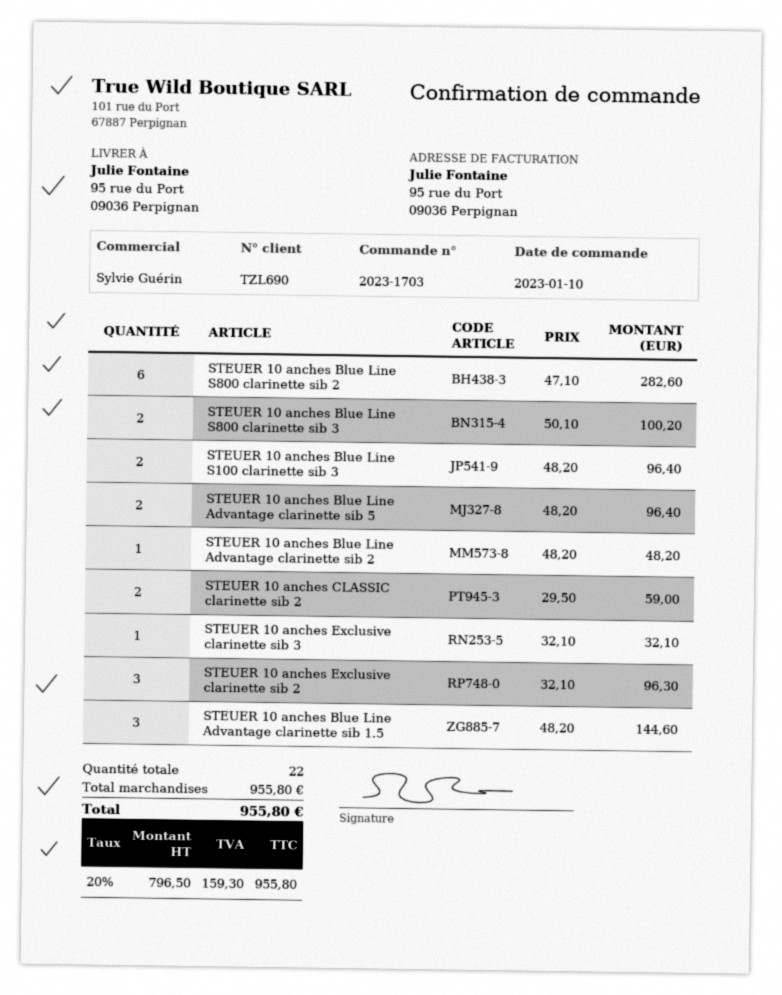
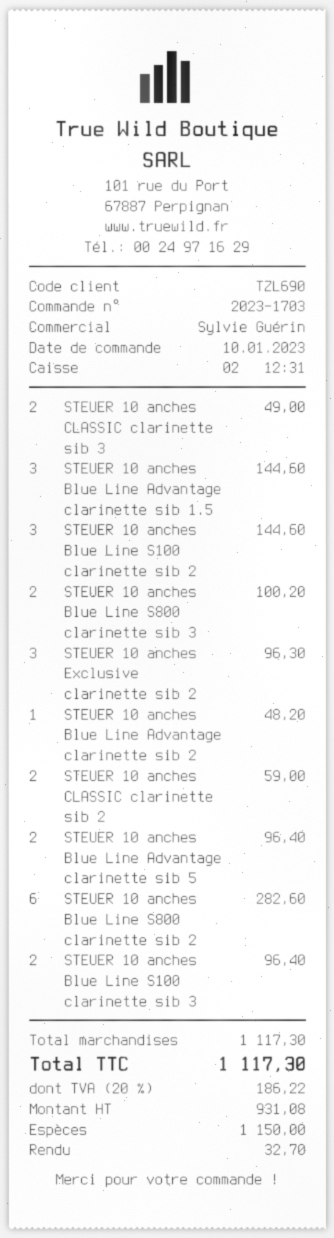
STEUER 10 anches Exclusive clarinette sib 3: 1 for 32.10 -> none
STEUER 10 anches CLASSIC clarinette sib 3: none -> 2 for 49.00
STEUER 10 anches Blue Line S100 clarinette sib 2: none -> 3 for 144.60
subtotal: 955.80 -> 1117.30
net: 796.50 -> 931.08
tax: 20% = 159.30 -> 20% = 186.22
total: 955.80 -> 1117.30

